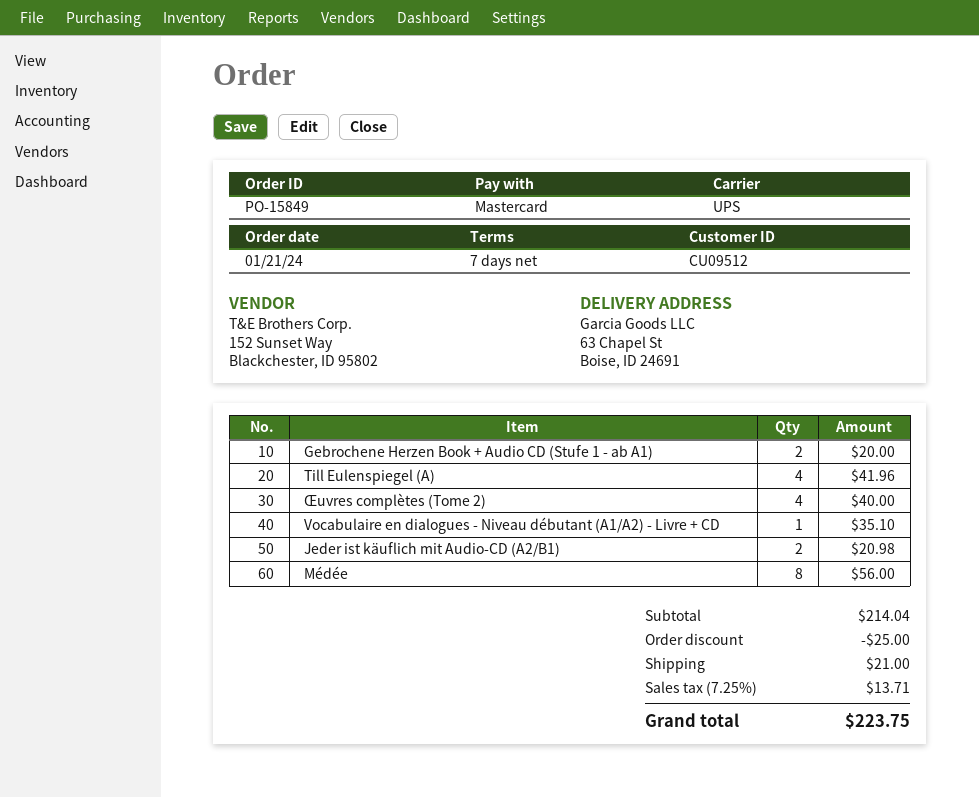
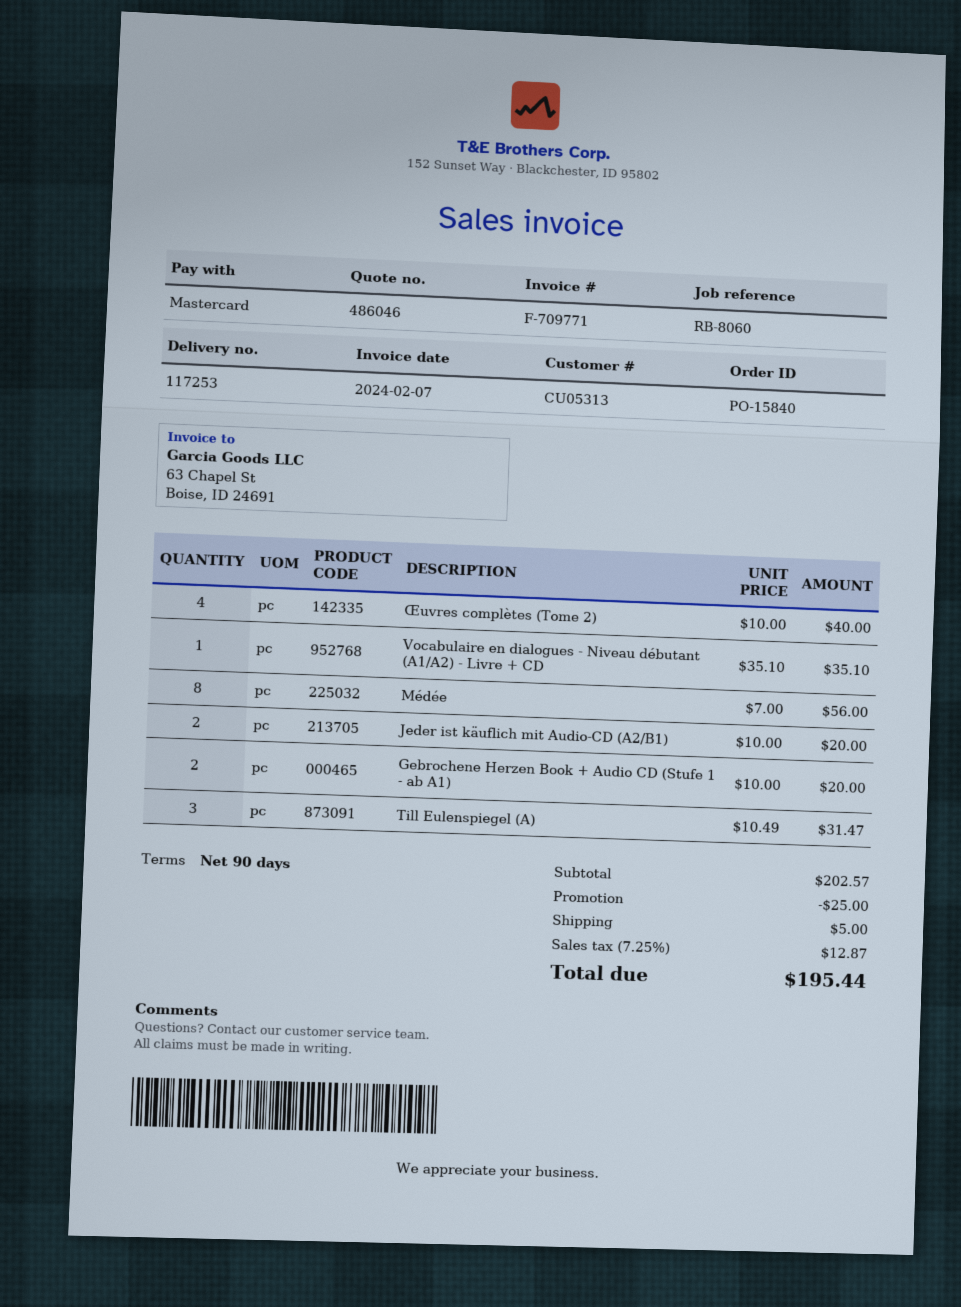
order number: PO-15849 -> PO-15840
payment terms: 7 days -> 90 days
customer number: CU09512 -> CU05313
Till Eulenspiegel (A): 4 for 41.96 -> 3 for 31.47
Jeder ist käuflich mit Audio-CD (A2/B1): 2 for 20.98 -> 2 for 20.00
subtotal: 214.04 -> 202.57
shipping: 21.00 -> 5.00
tax: 7.25% = 13.71 -> 7.25% = 12.87
total: 223.75 -> 195.44

